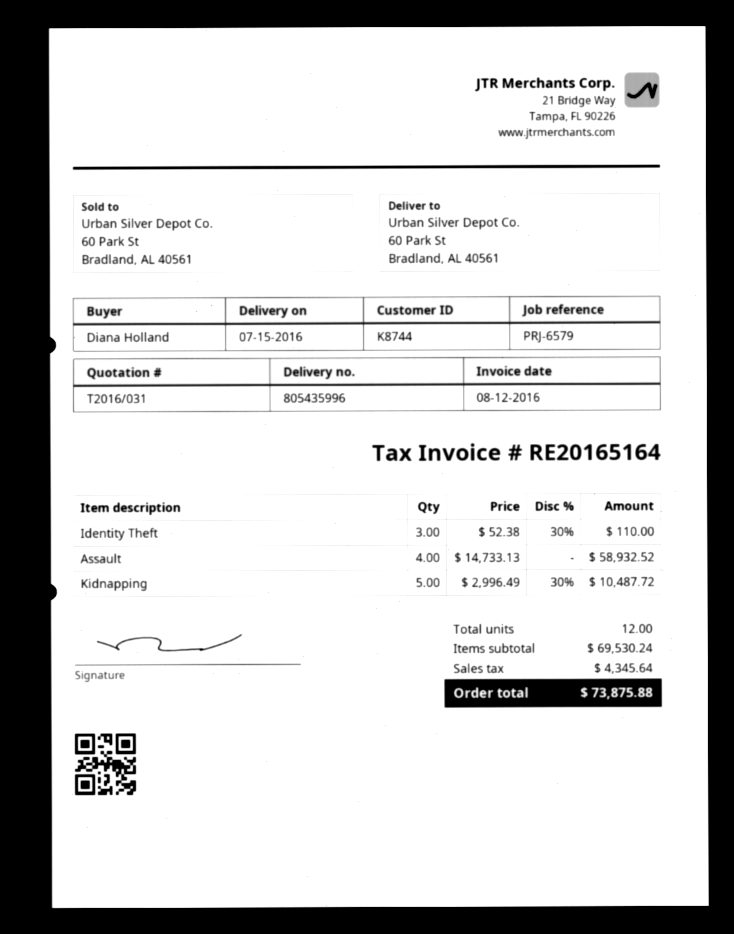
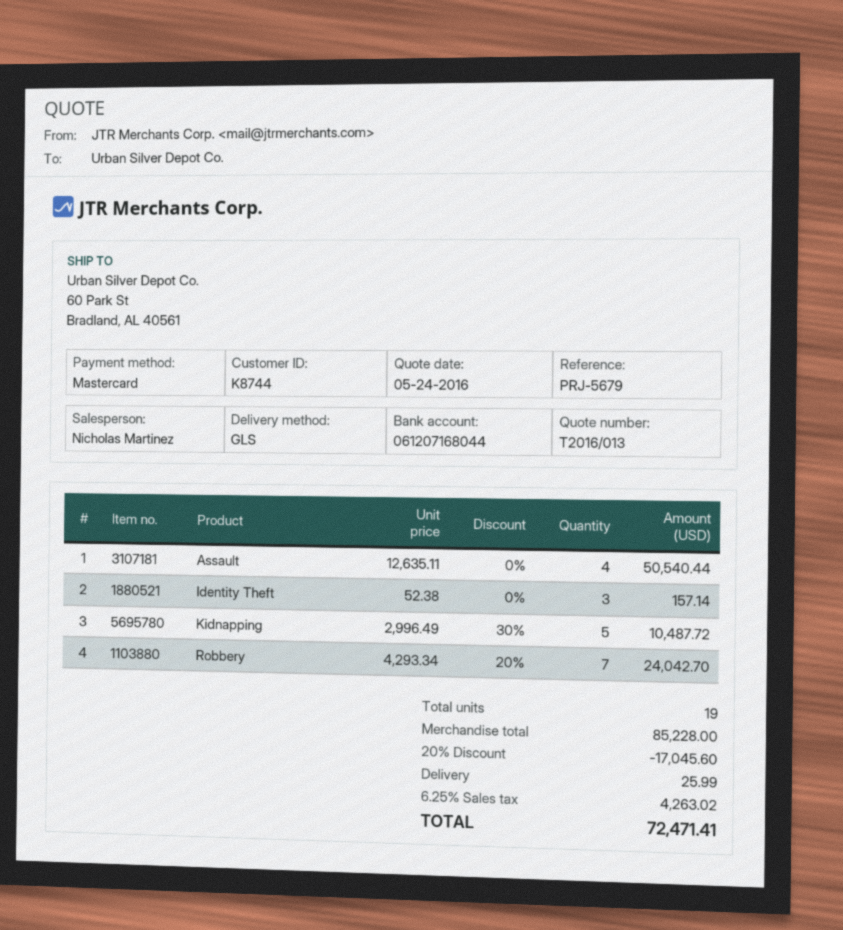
quote number: T2016/031 -> T2016/013
reference: PRJ-6579 -> PRJ-5679
Identity Theft: 3 x 52.38 - 30% = 110.00 -> 3 x 52.38 = 157.14
Assault: 4 x 14733.13 = 58932.52 -> 4 x 12635.11 = 50540.44
Robbery: none -> 7 x 4293.34 - 20% = 24042.70
total quantity: 12 -> 19
subtotal: 69530.24 -> 85228.00
discount: none -> 20% = 17045.60
shipping: none -> 25.99
tax: 4345.64 -> 4263.02
total: 73875.88 -> 72471.41

